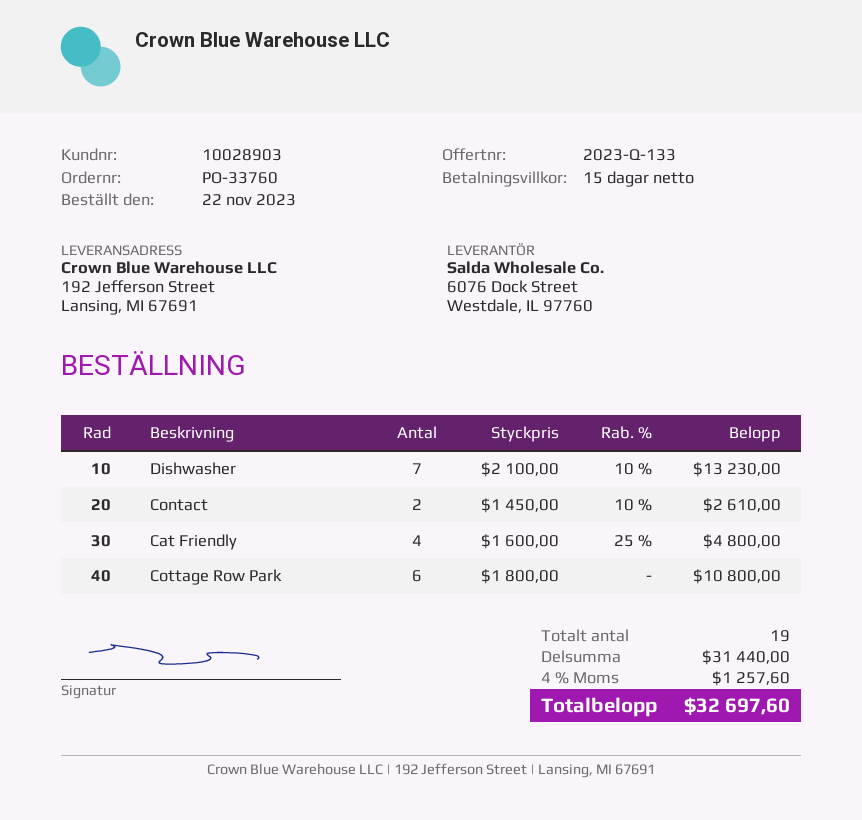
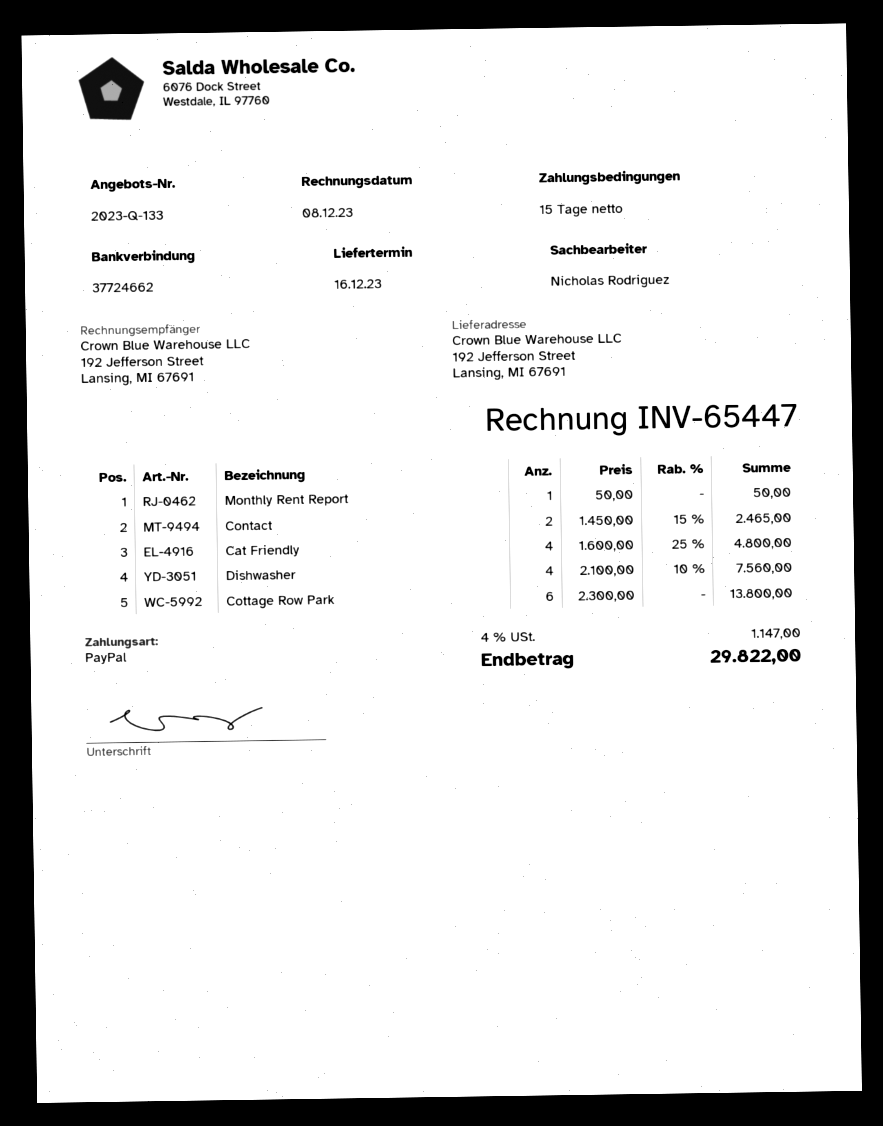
Dishwasher: 7 x 2100.00 - 10% = 13230.00 -> 4 x 2100.00 - 10% = 7560.00
Contact: 2 x 1450.00 - 10% = 2610.00 -> 2 x 1450.00 - 15% = 2465.00
Cottage Row Park: 6 x 1800.00 = 10800.00 -> 6 x 2300.00 = 13800.00
Monthly Rent Report: none -> 1 x 50.00 = 50.00
tax: 4% = 1257.60 -> 4% = 1147.00
total: 32697.60 -> 29822.00

